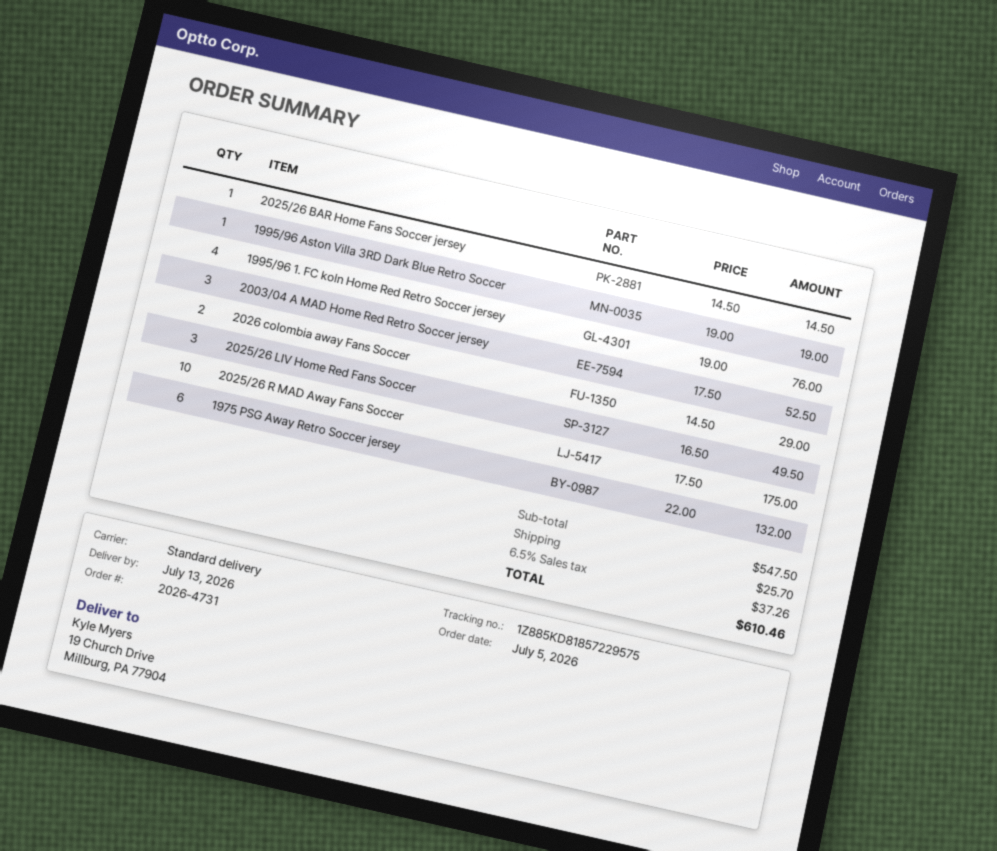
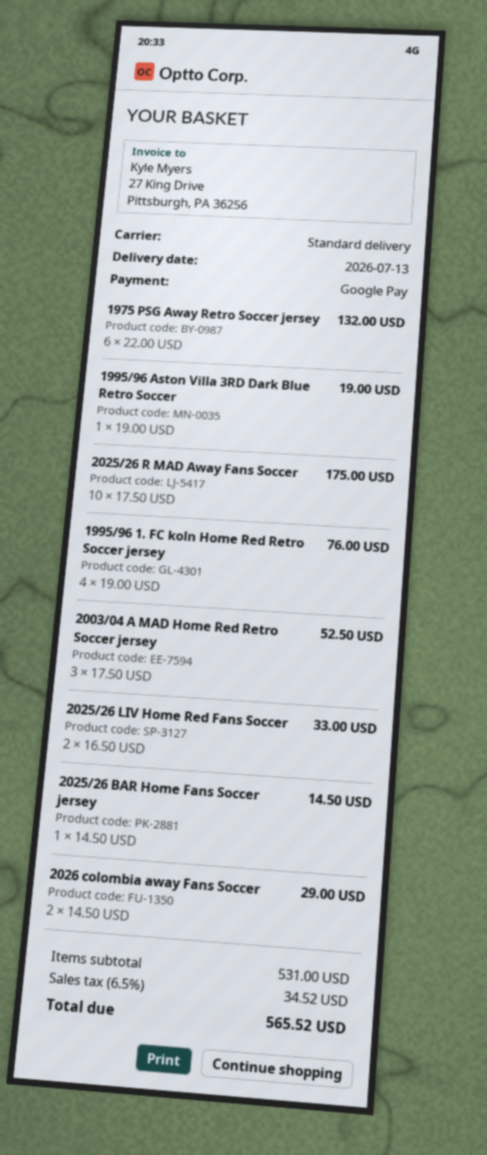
2025/26 LIV Home Red Fans Soccer: 3 x 16.50 = 49.50 -> 2 x 16.50 = 33.00
subtotal: 547.50 -> 531.00
shipping: 25.70 -> none
tax: 6.5% = 37.26 -> 6.5% = 34.52
total: 610.46 -> 565.52

